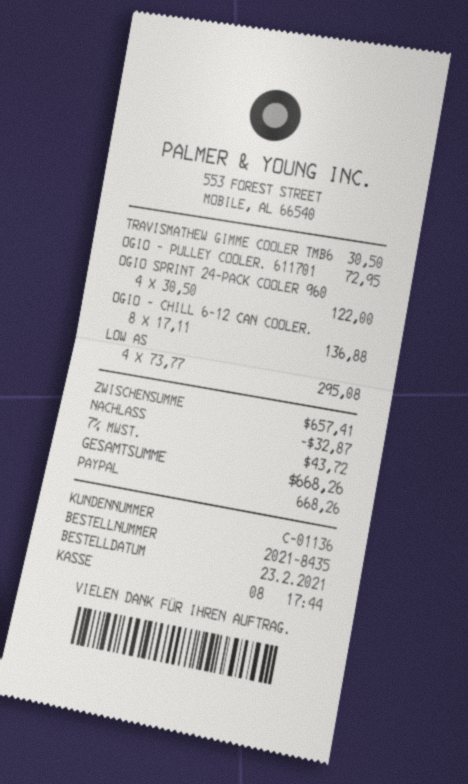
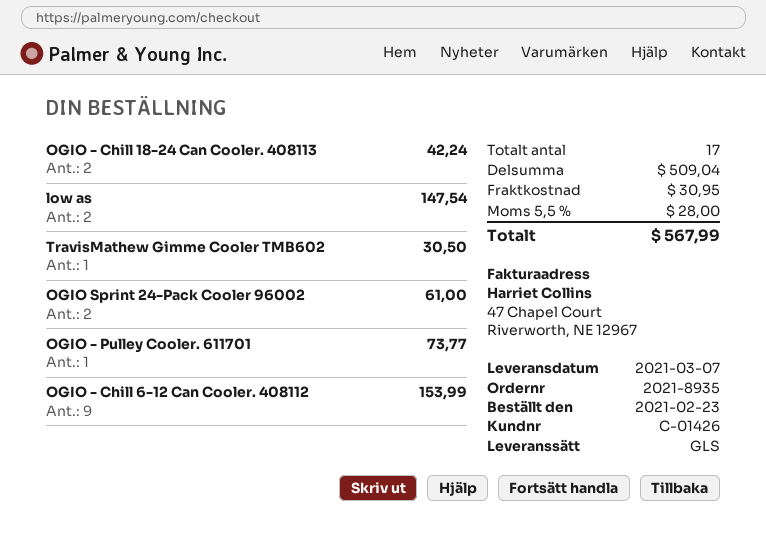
order number: 2021-8435 -> 2021-8935
customer number: C-01136 -> C-01426
OGIO - PULLEY COOLER. 611701: 1 for 72.95 -> 1 for 73.77
OGIO SPRINT 24-PACK COOLER 960: 4 for 122.00 -> 2 for 61.00
OGIO - CHILL 6-12 CAN COOLER.: 8 for 136.88 -> 9 for 153.99
LOW AS: 4 for 295.08 -> 2 for 147.54
OGIO - Chill 18-24 Can Cooler. 408113: none -> 2 for 42.24
subtotal: 657.41 -> 509.04
discount: 32.87 -> none
shipping: none -> 30.95
tax: 7% = 43.72 -> 5.5% = 28.00
total: 668.26 -> 567.99

